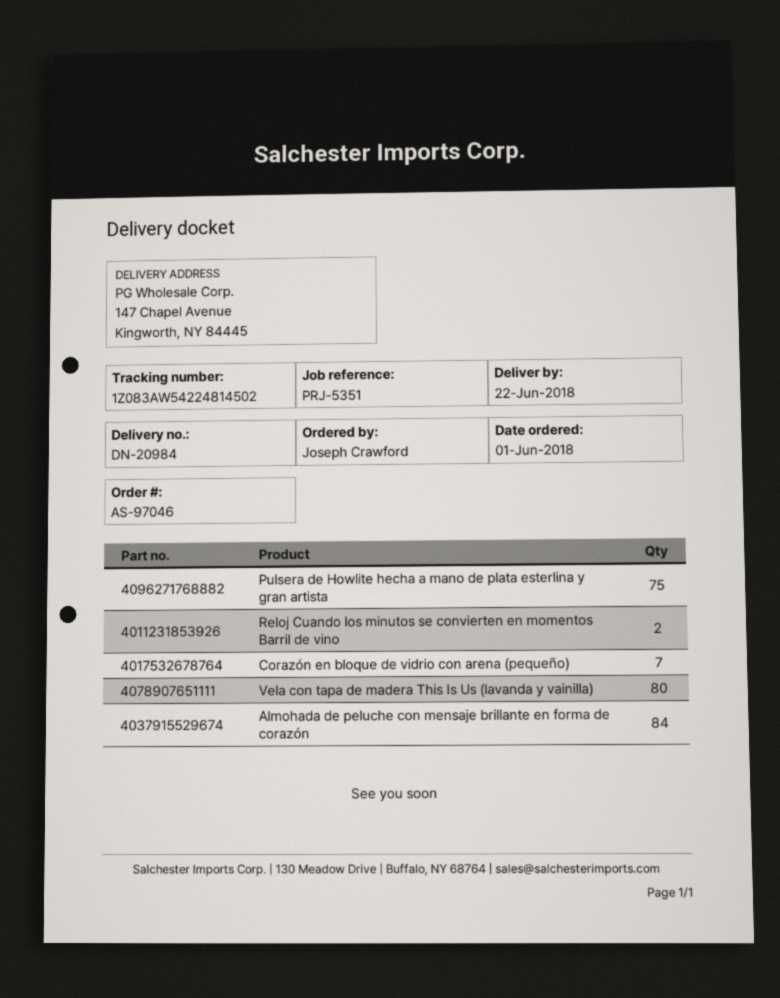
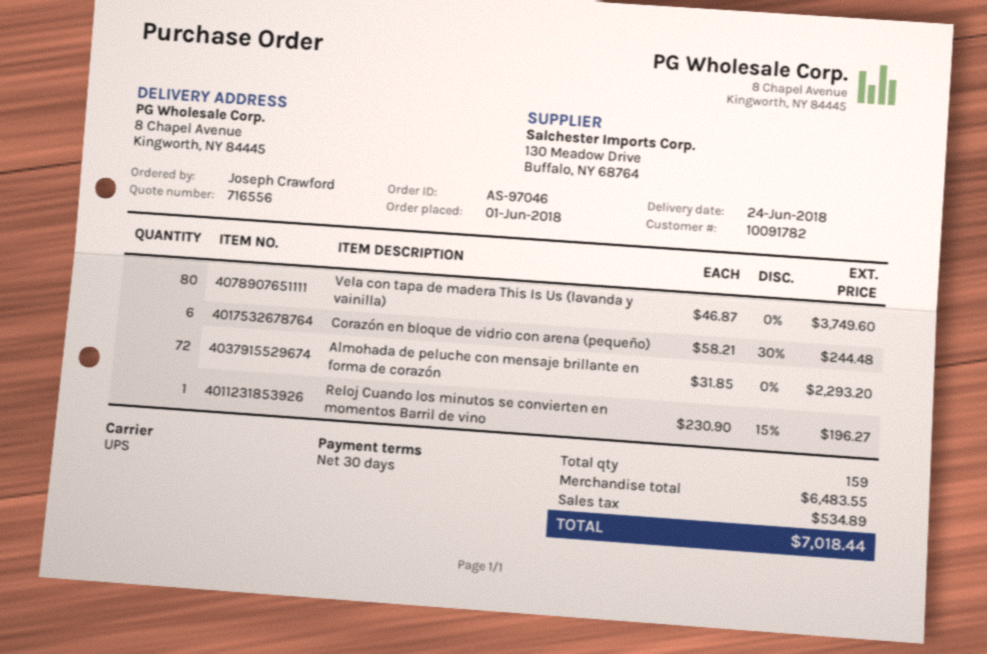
delivery date: 2018-06-22 -> 2018-06-24
ship to: 147 Chapel Avenue, Kingworth, NY 84445 -> 8 Chapel Avenue, Kingworth, NY 84445
Pulsera de Howlite hecha a mano de plata esterlina y gran artista: 75 -> none
Reloj Cuando los minutos se convierten en momentos Barril de vino: 2 -> 1
Corazón en bloque de vidrio con arena (pequeño): 7 -> 6
Almohada de peluche con mensaje brillante en forma de corazón: 84 -> 72

